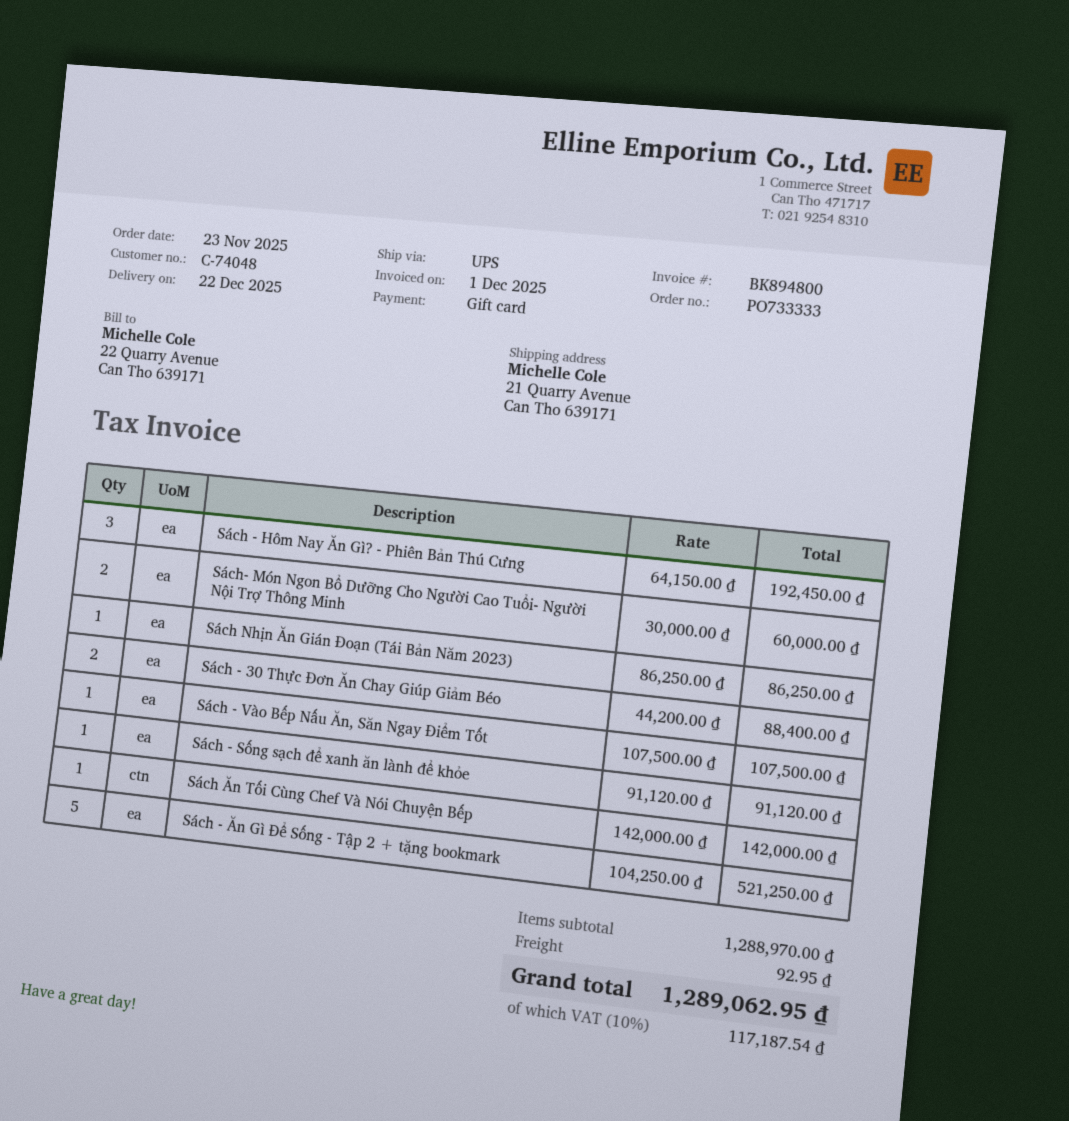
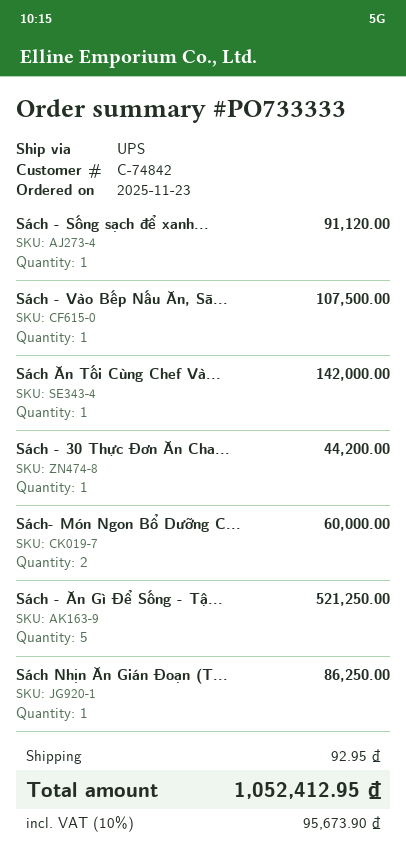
customer number: C-74048 -> C-74842
Sách - Hôm Nay Ăn Gì? - Phiên Bản Thú Cưng: 3 for 192450.00 -> none
Sách - 30 Thực Đơn Ăn Chay Giúp Giảm Béo: 2 for 88400.00 -> 1 for 44200.00
tax: 10% = 117187.54 -> 10% = 95673.90
total: 1289062.95 -> 1052412.95

